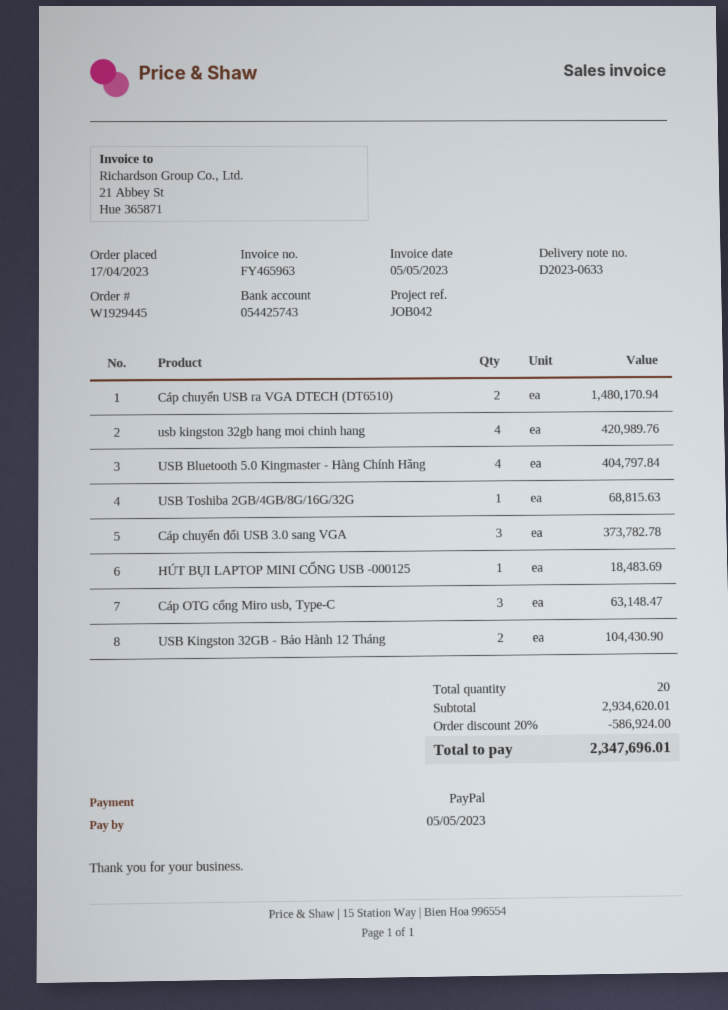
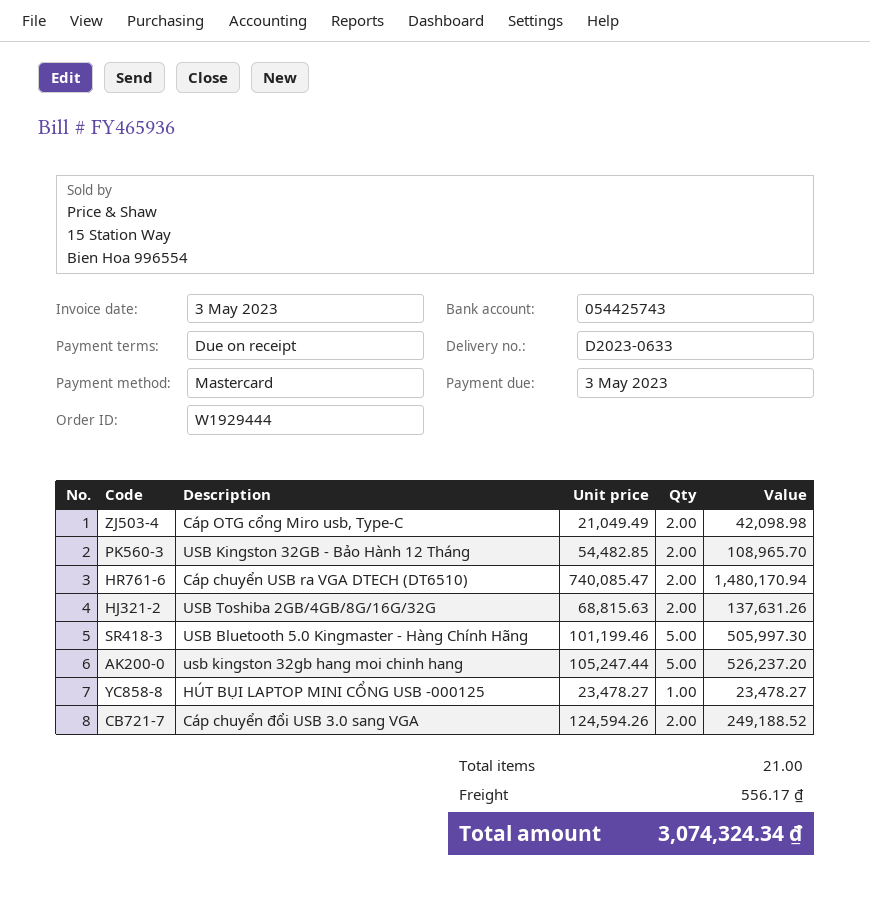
order number: W1929445 -> W1929444
invoice number: FY465963 -> FY465936
invoice date: 2023-05-05 -> 2023-05-03
due date: 2023-05-05 -> 2023-05-03
payment method: PayPal -> Mastercard
usb kingston 32gb hang moi chinh hang: 4 for 420989.76 -> 5 for 526237.20
USB Bluetooth 5.0 Kingmaster - Hàng Chính Hãng: 4 for 404797.84 -> 5 for 505997.30
USB Toshiba 2GB/4GB/8G/16G/32G: 1 for 68815.63 -> 2 for 137631.26
Cáp chuyển đổi USB 3.0 sang VGA: 3 for 373782.78 -> 2 for 249188.52
HÚT BỤI LAPTOP MINI CỔNG USB -000125: 1 for 18483.69 -> 1 for 23478.27
Cáp OTG cổng Miro usb, Type-C: 3 for 63148.47 -> 2 for 42098.98
USB Kingston 32GB - Bảo Hành 12 Tháng: 2 for 104430.90 -> 2 for 108965.70
total quantity: 20 -> 21
discount: 20% = 586924.00 -> none
shipping: none -> 556.17
total: 2347696.01 -> 3074324.34

